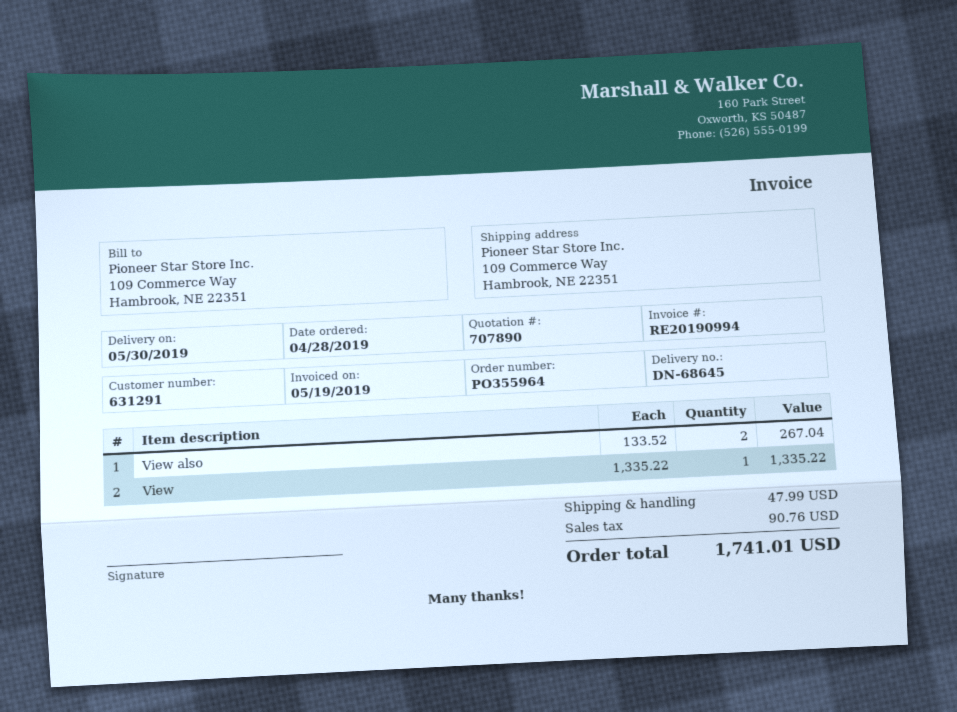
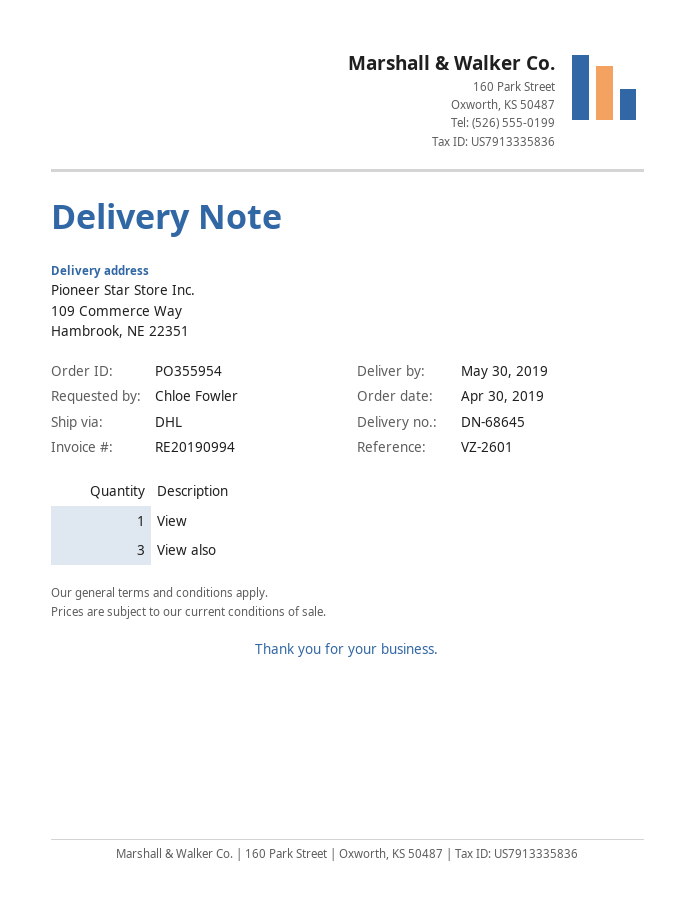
order number: PO355964 -> PO355954
order date: 2019-04-28 -> 2019-04-30
View also: 2 -> 3

